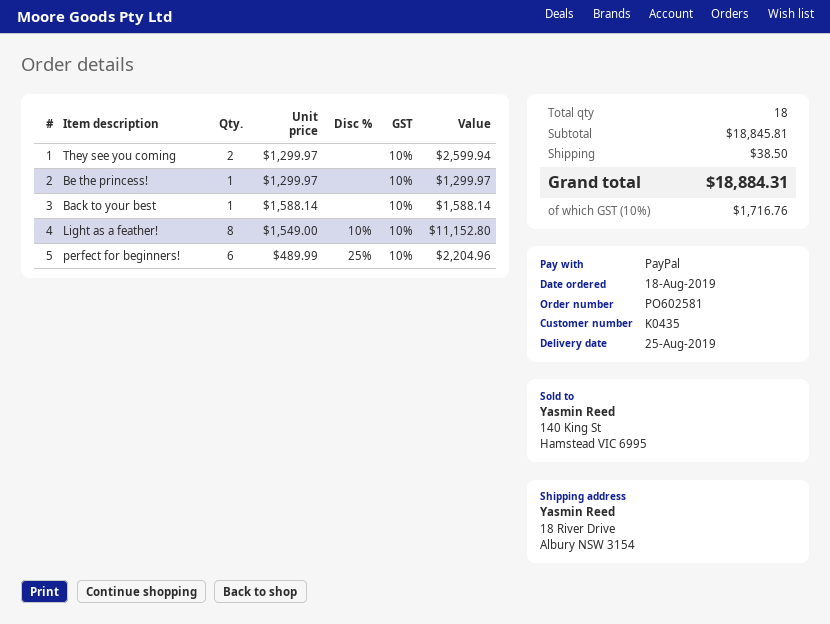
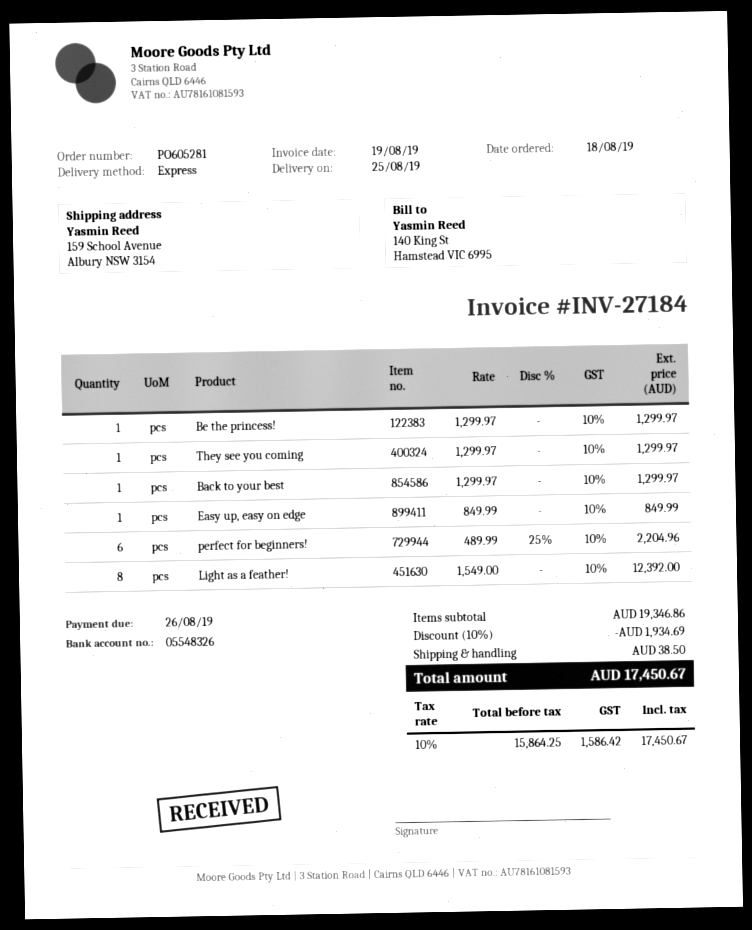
order number: PO602581 -> PO605281
ship to: 18 River Drive, Albury NSW 3154 -> 159 School Avenue, Albury NSW 3154
They see you coming: 2 x 1299.97 = 2599.94 -> 1 x 1299.97 = 1299.97
Back to your best: 1 x 1588.14 = 1588.14 -> 1 x 1299.97 = 1299.97
Light as a feather!: 8 x 1549.00 - 10% = 11152.80 -> 8 x 1549.00 = 12392.00
Easy up, easy on edge: none -> 1 x 849.99 = 849.99
subtotal: 18845.81 -> 19346.86
discount: none -> 10% = 1934.69
tax: 10% = 1716.76 -> 10% = 1586.42
total: 18884.31 -> 17450.67

